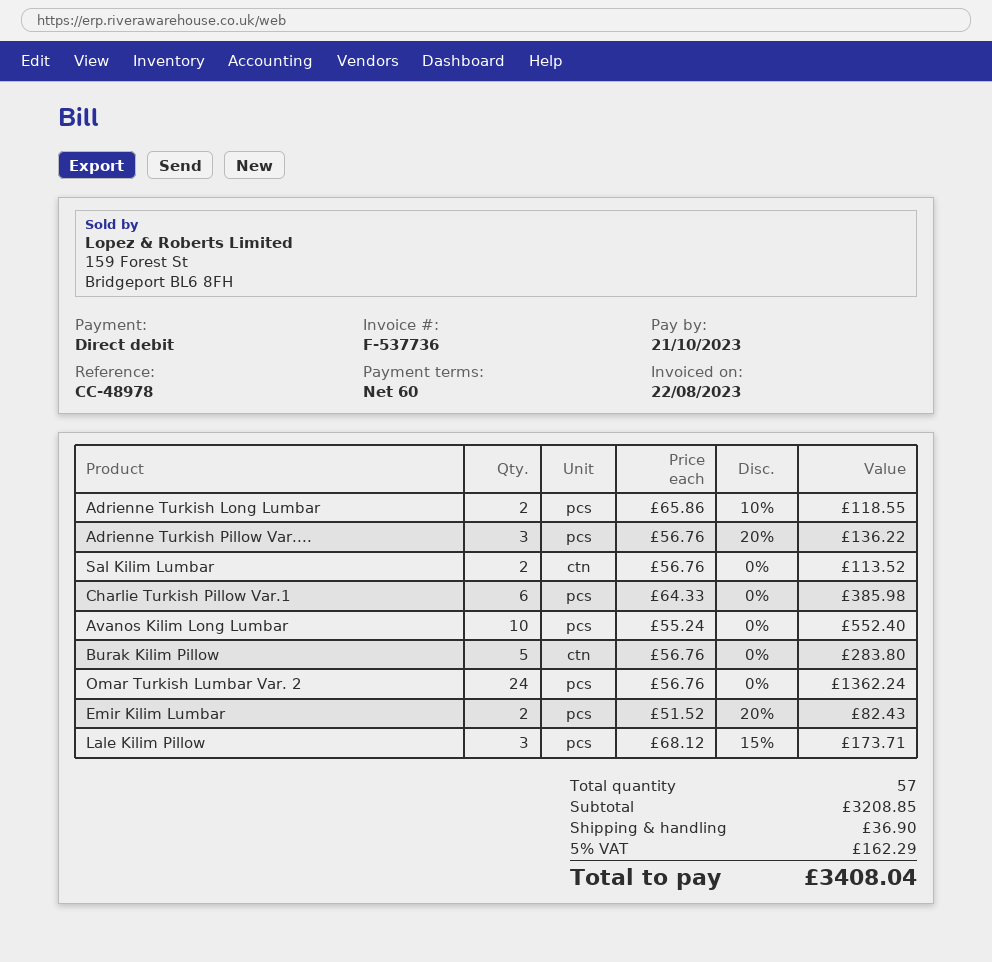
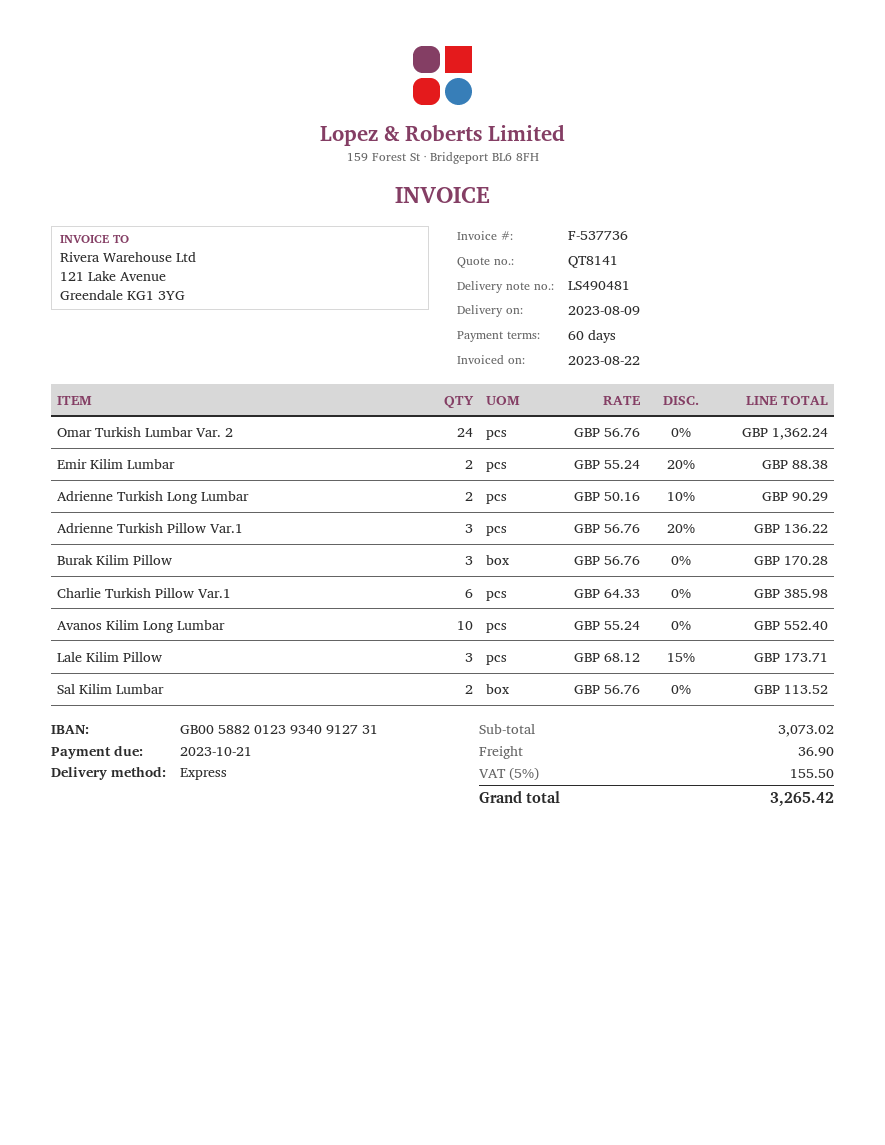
Adrienne Turkish Long Lumbar: 2 x 65.86 - 10% = 118.55 -> 2 x 50.16 - 10% = 90.29
Burak Kilim Pillow: 5 x 56.76 = 283.80 -> 3 x 56.76 = 170.28
Emir Kilim Lumbar: 2 x 51.52 - 20% = 82.43 -> 2 x 55.24 - 20% = 88.38
subtotal: 3208.85 -> 3073.02
tax: 5% = 162.29 -> 5% = 155.50
total: 3408.04 -> 3265.42

